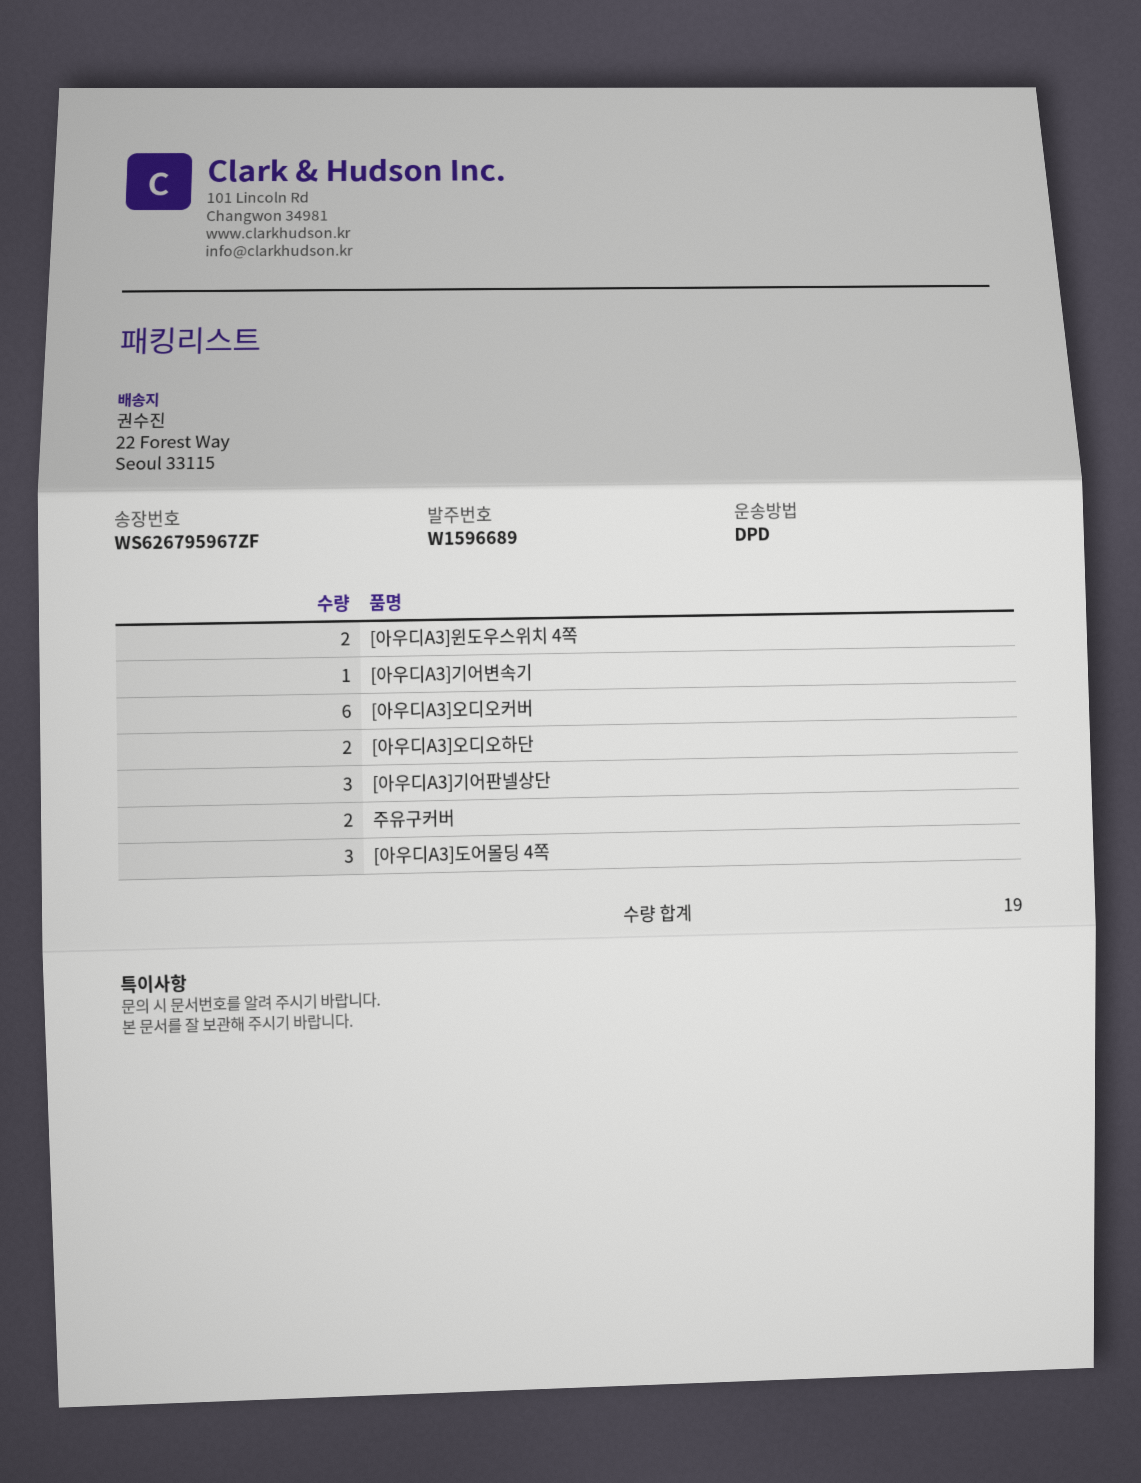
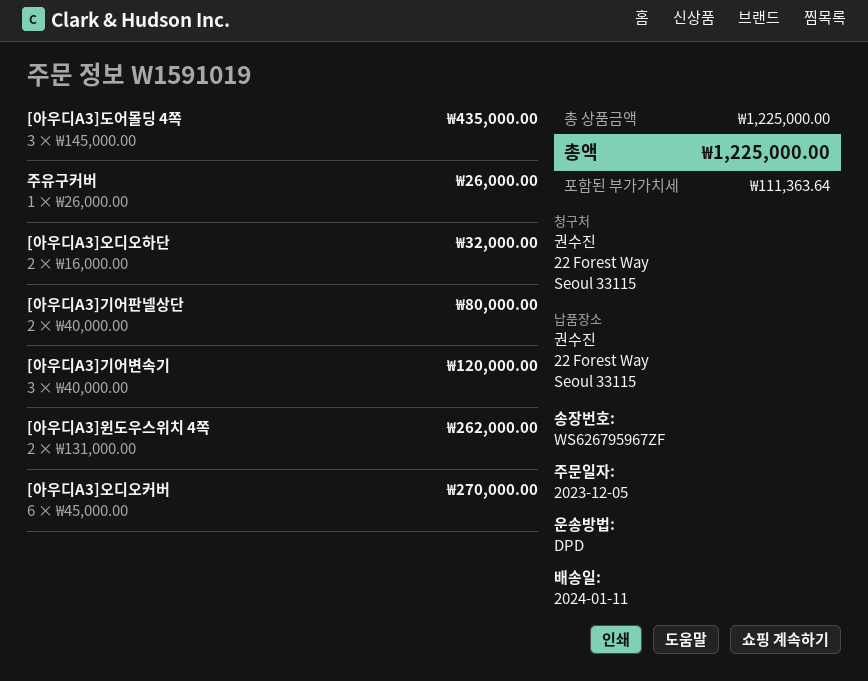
order number: W1596689 -> W1591019
[아우디A3]기어변속기: 1 -> 3
[아우디A3]기어판넬상단: 3 -> 2
주유구커버: 2 -> 1

